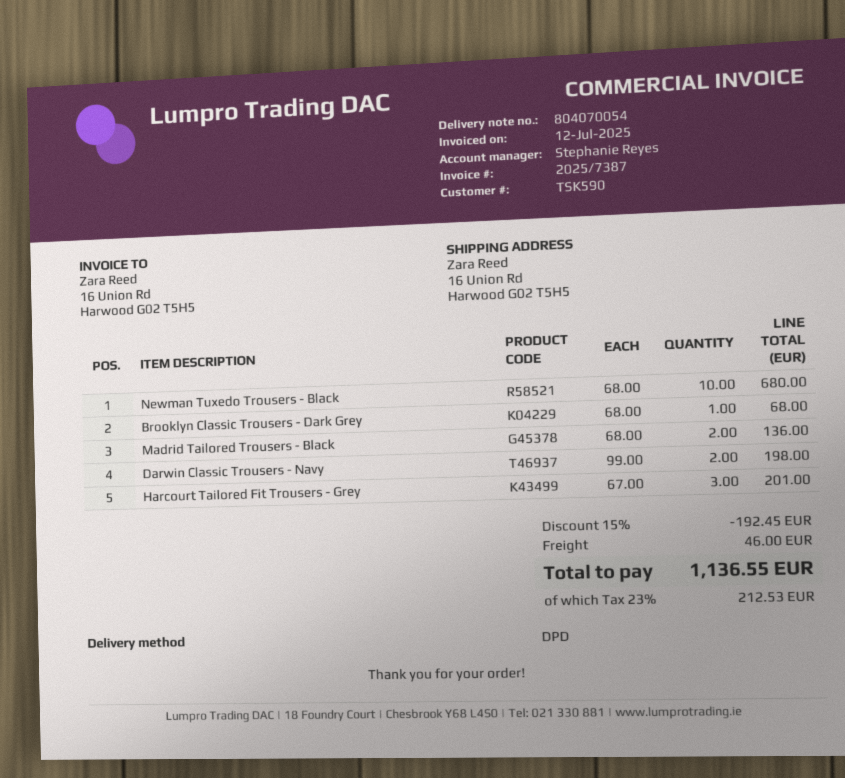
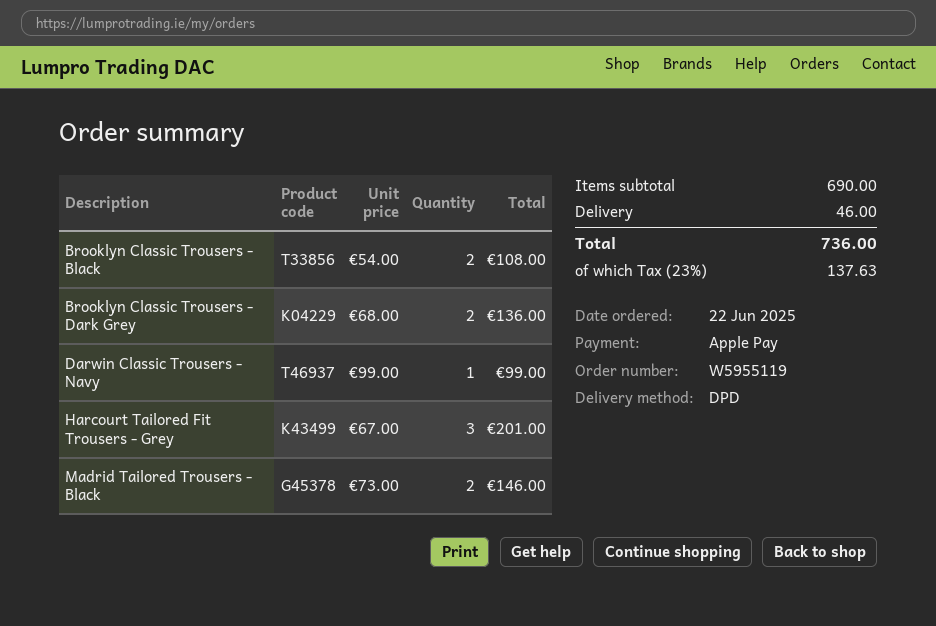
Newman Tuxedo Trousers - Black: 10 x 68.00 = 680.00 -> none
Brooklyn Classic Trousers - Dark Grey: 1 x 68.00 = 68.00 -> 2 x 68.00 = 136.00
Madrid Tailored Trousers - Black: 2 x 68.00 = 136.00 -> 2 x 73.00 = 146.00
Darwin Classic Trousers - Navy: 2 x 99.00 = 198.00 -> 1 x 99.00 = 99.00
Brooklyn Classic Trousers - Black: none -> 2 x 54.00 = 108.00
discount: 15% = 192.45 -> none
tax: 23% = 212.53 -> 23% = 137.63
total: 1136.55 -> 736.00

